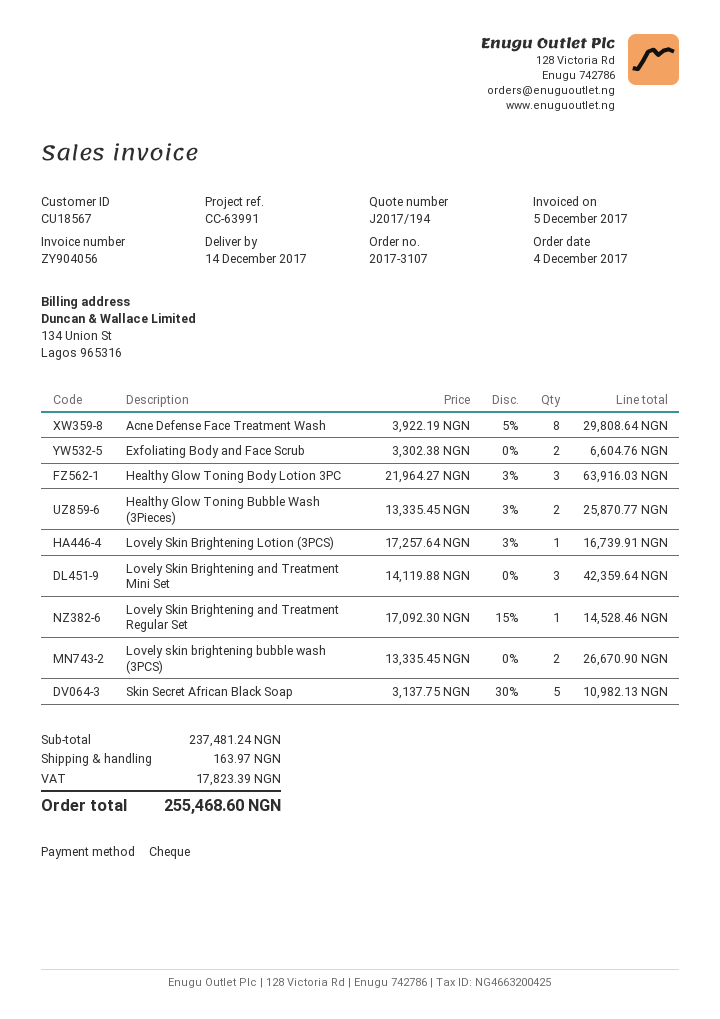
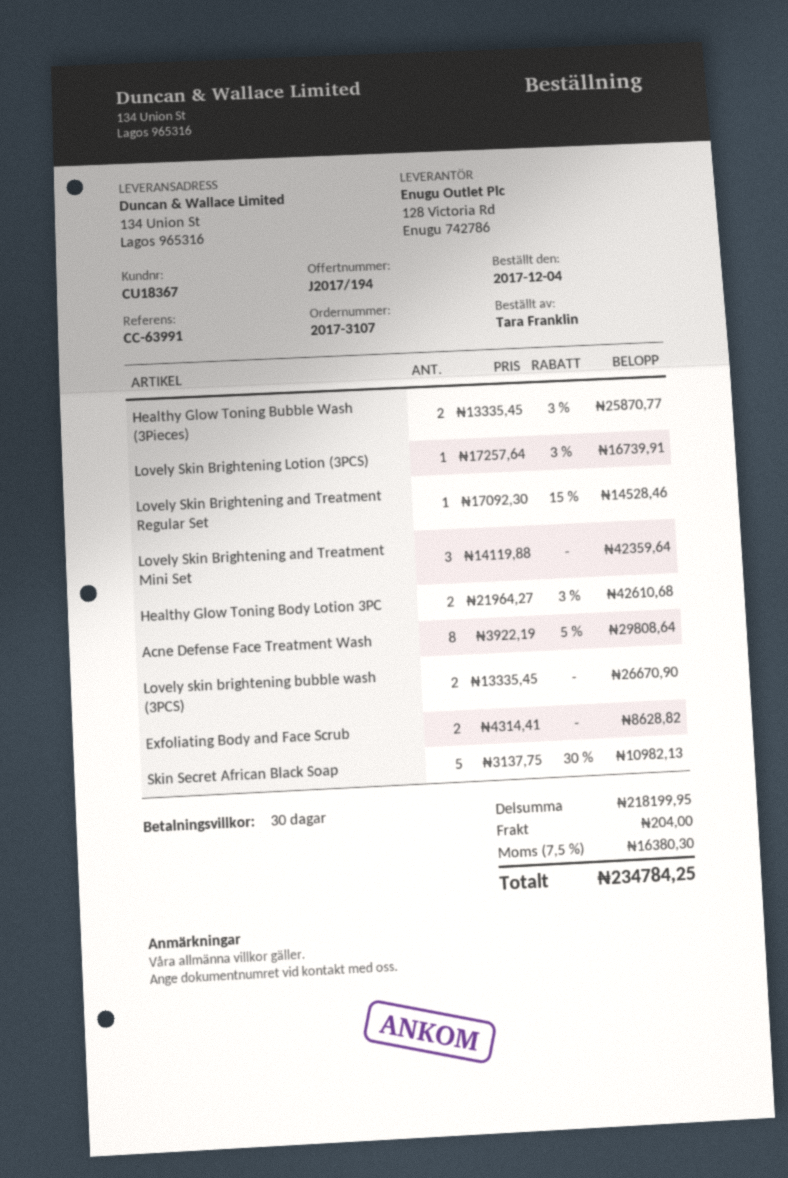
customer number: CU18567 -> CU18367
Exfoliating Body and Face Scrub: 2 x 3302.38 = 6604.76 -> 2 x 4314.41 = 8628.82
Healthy Glow Toning Body Lotion 3PC: 3 x 21964.27 - 3% = 63916.03 -> 2 x 21964.27 - 3% = 42610.68
subtotal: 237481.24 -> 218199.95
shipping: 163.97 -> 204.00
tax: 17823.39 -> 16380.30
total: 255468.60 -> 234784.25

